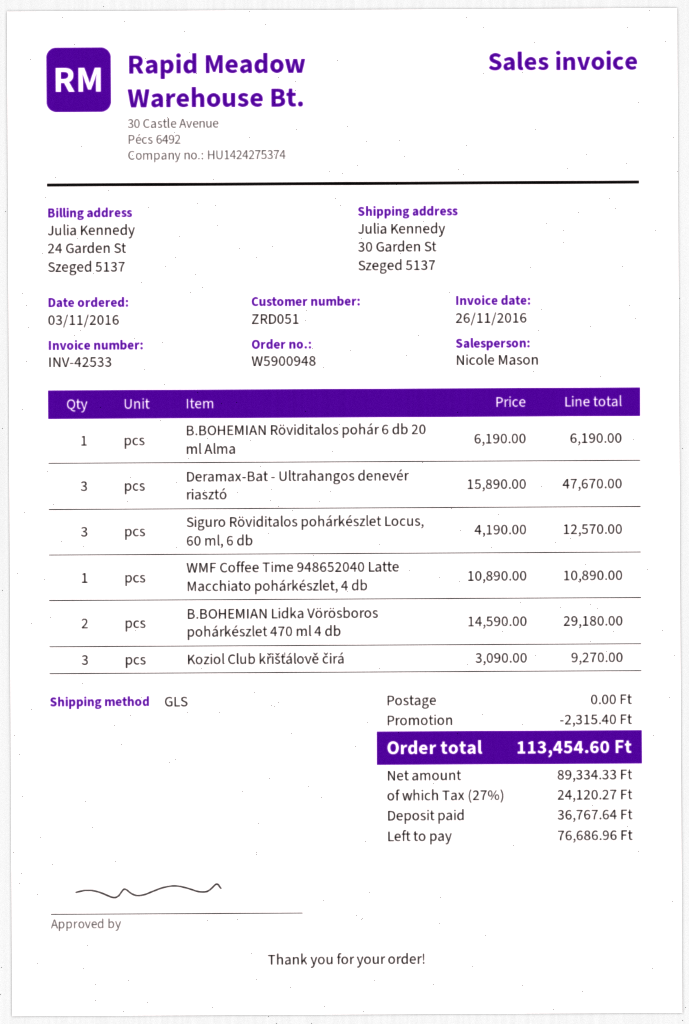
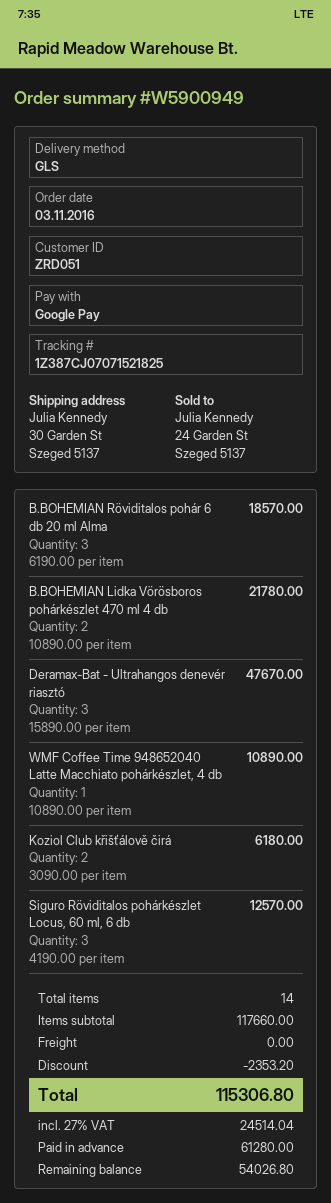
order number: W5900948 -> W5900949
B.BOHEMIAN Röviditalos pohár 6 db 20 ml Alma: 1 x 6190.00 = 6190.00 -> 3 x 6190.00 = 18570.00
B.BOHEMIAN Lidka Vörösboros pohárkészlet 470 ml 4 db: 2 x 14590.00 = 29180.00 -> 2 x 10890.00 = 21780.00
Koziol Club křišťálově čirá: 3 x 3090.00 = 9270.00 -> 2 x 3090.00 = 6180.00
discount: 2315.40 -> 2353.20
tax: 27% = 24120.27 -> 27% = 24514.04
total: 113454.60 -> 115306.80
deposit: 36767.64 -> 61280.00
balance: 76686.96 -> 54026.80

